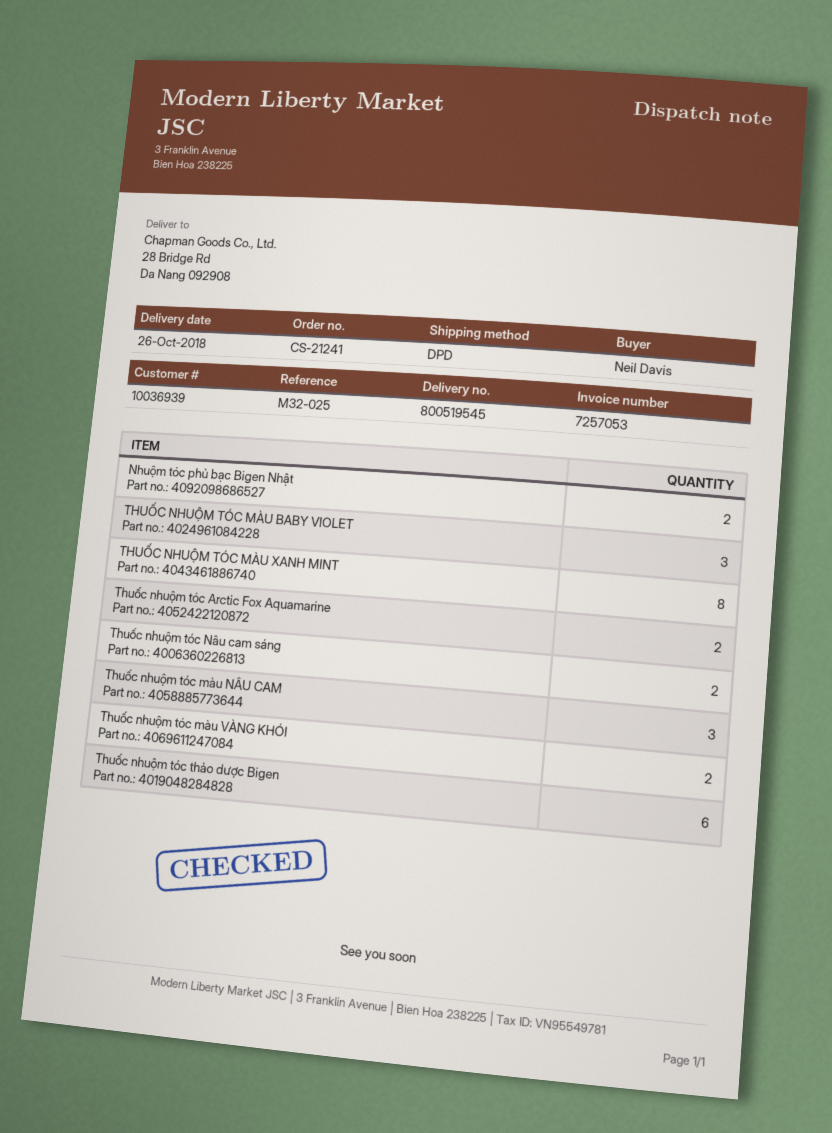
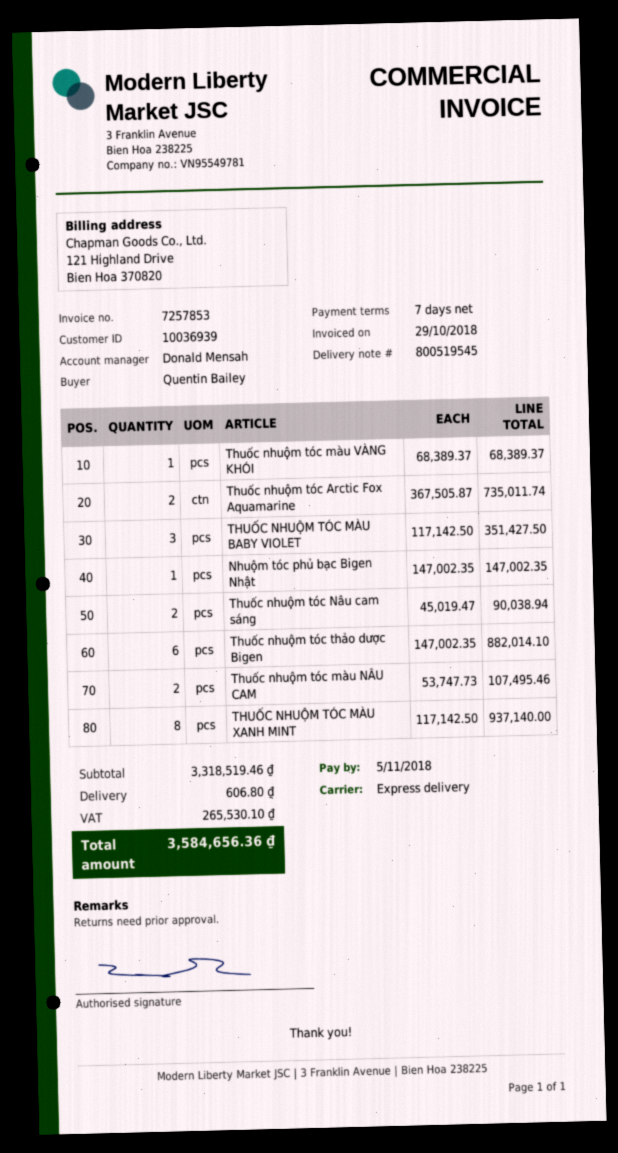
invoice number: 7257053 -> 7257853
ordered by: Neil Davis -> Quentin Bailey
shipping method: DPD -> express
Nhuộm tóc phủ bạc Bigen Nhật: 2 -> 1
Thuốc nhuộm tóc màu NÂU CAM: 3 -> 2
Thuốc nhuộm tóc màu VÀNG KHÓI: 2 -> 1

